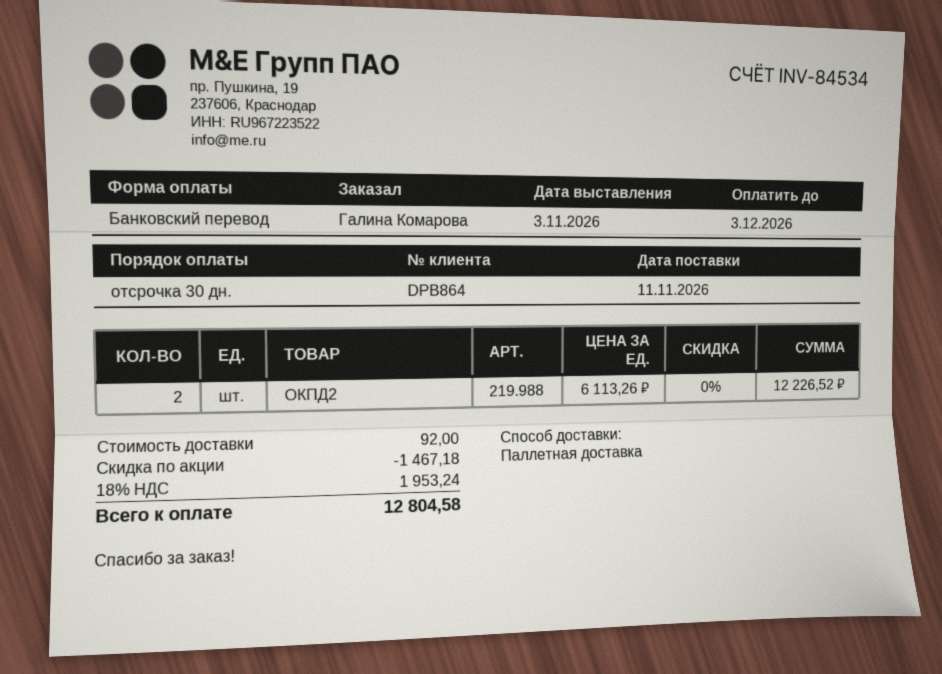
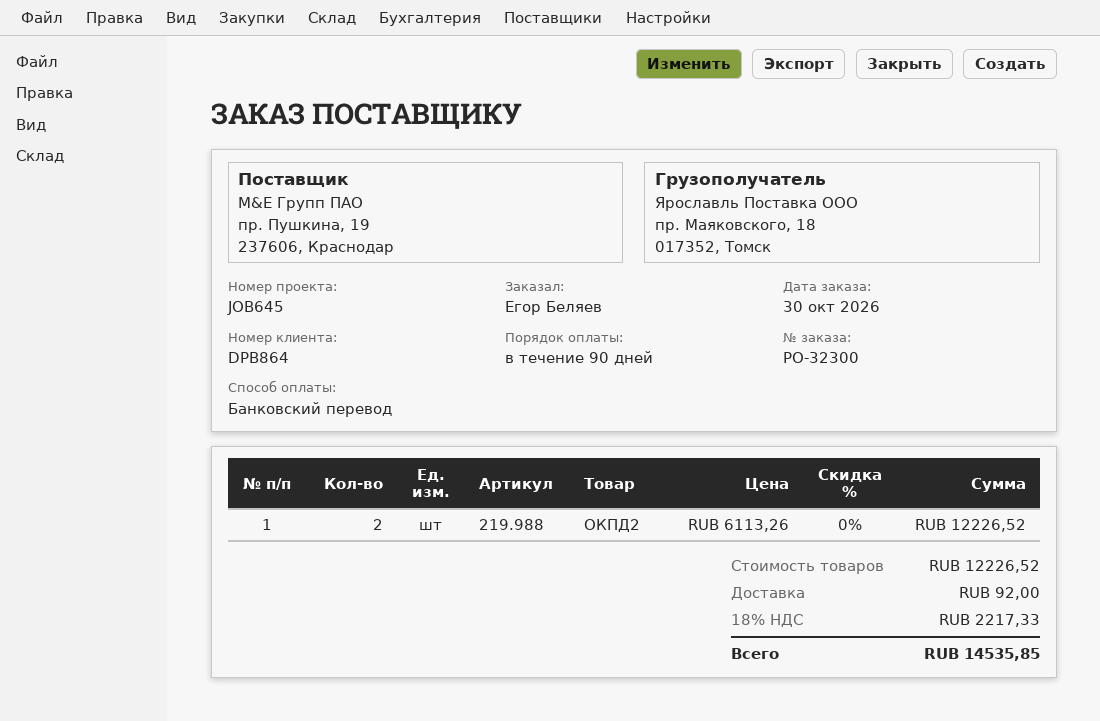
payment terms: 30 days -> 90 days
ordered by: Галина Комарова -> Егор Беляев
discount: 1467.18 -> none
tax: 18% = 1953.24 -> 18% = 2217.33
total: 12804.58 -> 14535.85

